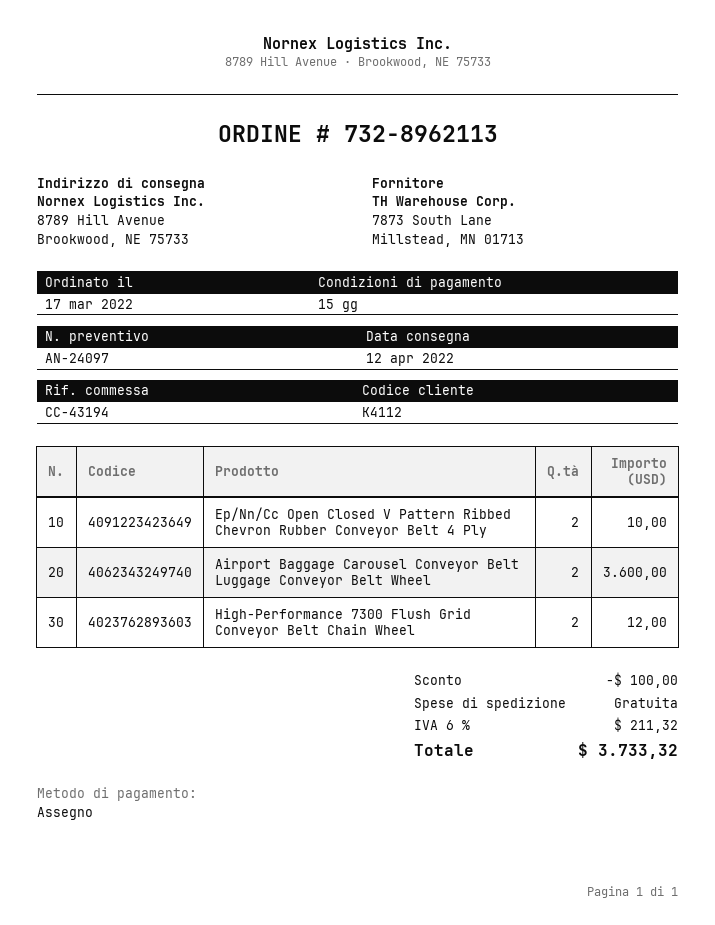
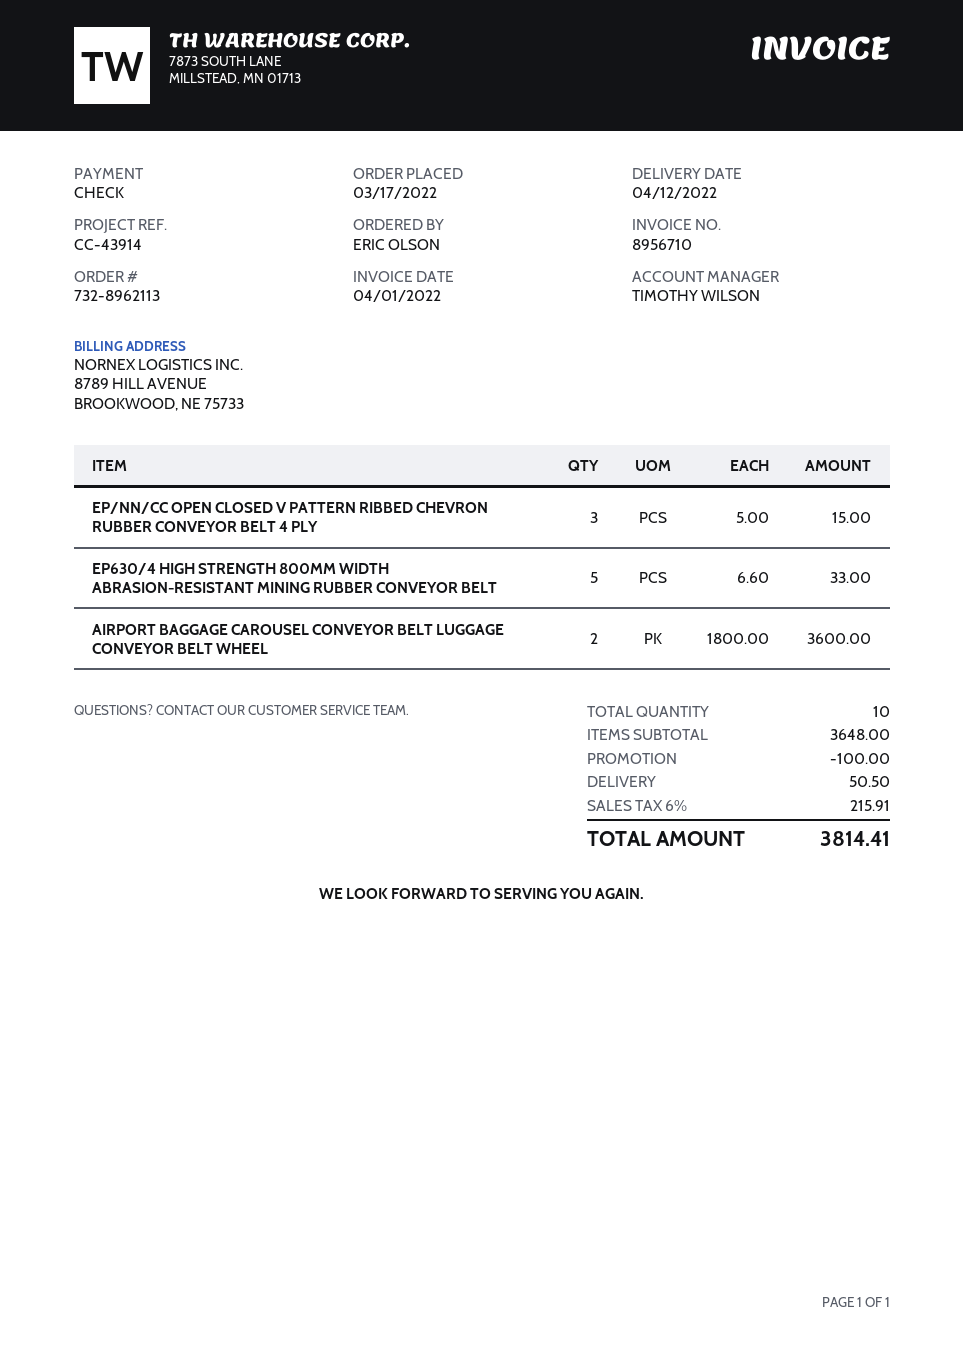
reference: CC-43194 -> CC-43914
Ep/Nn/Cc Open Closed V Pattern Ribbed Chevron Rubber Conveyor Belt 4 Ply: 2 for 10.00 -> 3 for 15.00
High-Performance 7300 Flush Grid Conveyor Belt Chain Wheel: 2 for 12.00 -> none
EP630/4 HIGH STRENGTH 800MM WIDTH ABRASION-RESISTANT MINING RUBBER CONVEYOR BELT: none -> 5 for 33.00
shipping: 0.00 -> 50.50
tax: 6% = 211.32 -> 6% = 215.91
total: 3733.32 -> 3814.41

